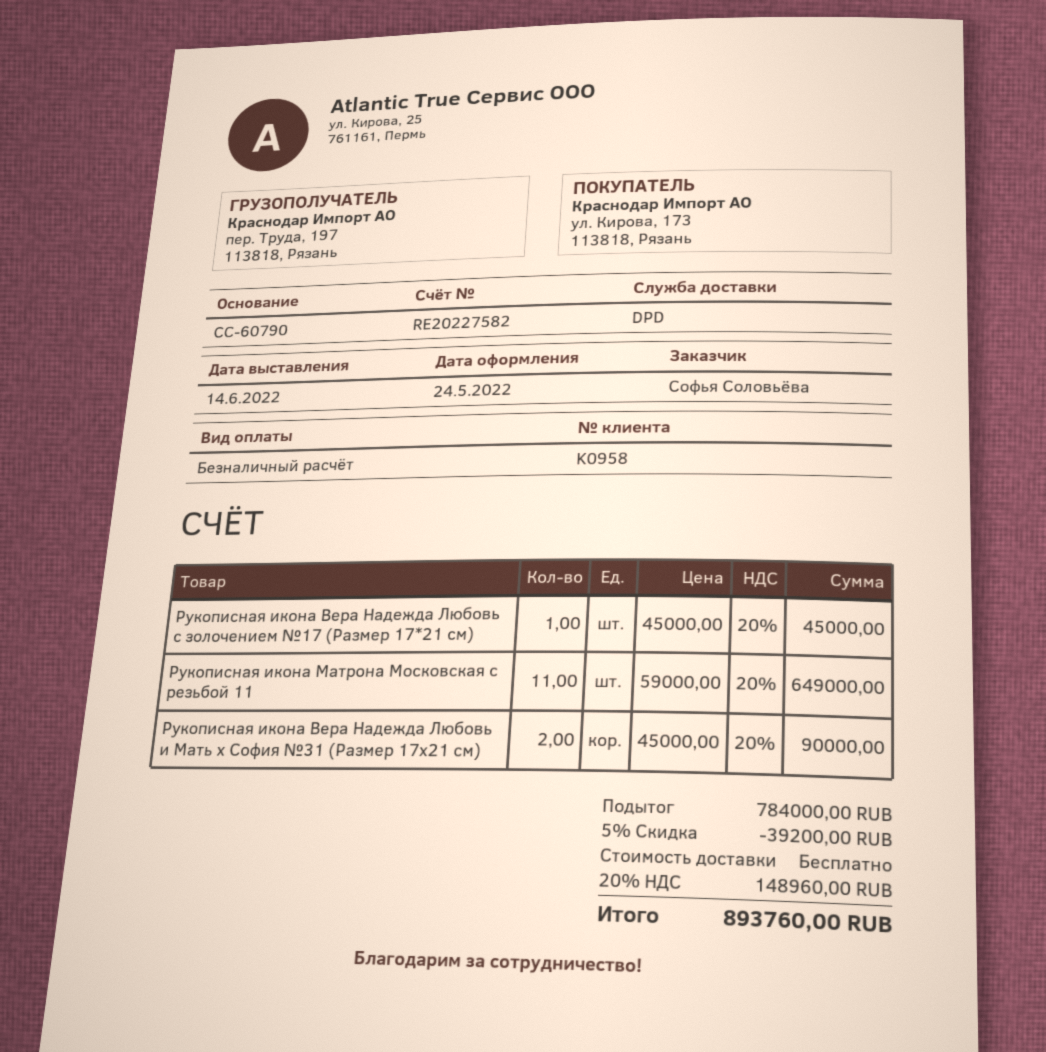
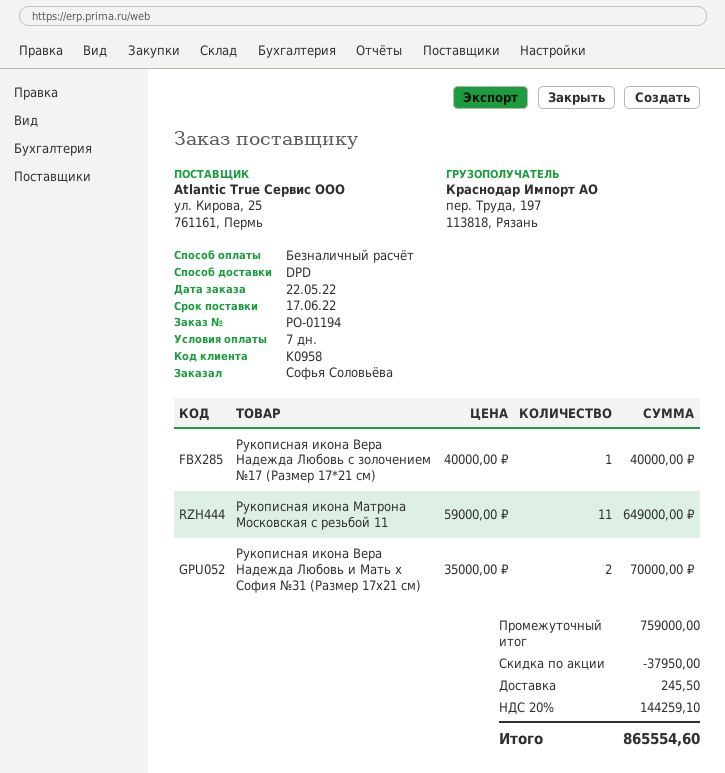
order date: 2022-05-24 -> 2022-05-22
Рукописная икона Вера Надежда Любовь с золочением №17 (Размер 17*21 см): 1 x 45000.00 = 45000.00 -> 1 x 40000.00 = 40000.00
Рукописная икона Вера Надежда Любовь и Мать х София №31 (Размер 17х21 см): 2 x 45000.00 = 90000.00 -> 2 x 35000.00 = 70000.00
subtotal: 784000.00 -> 759000.00
discount: 39200.00 -> 37950.00
shipping: 0.00 -> 245.50
tax: 20% = 148960.00 -> 20% = 144259.10
total: 893760.00 -> 865554.60

